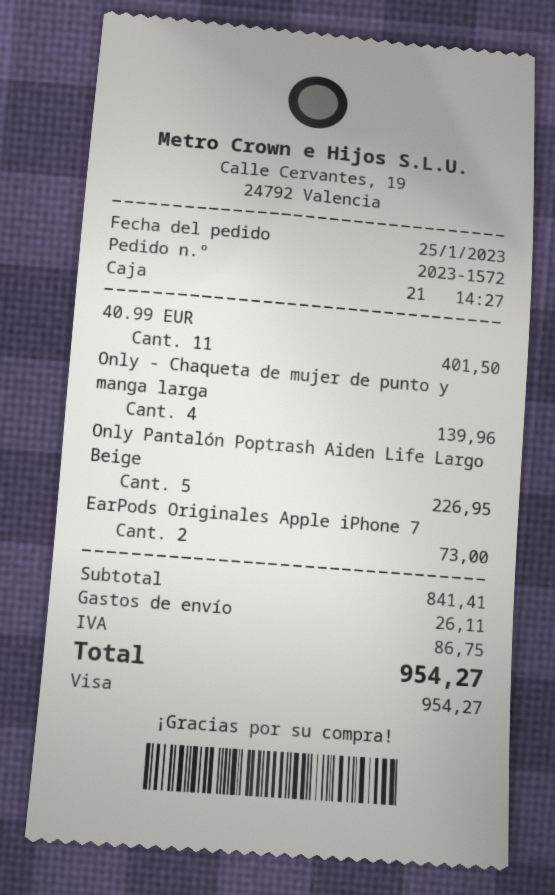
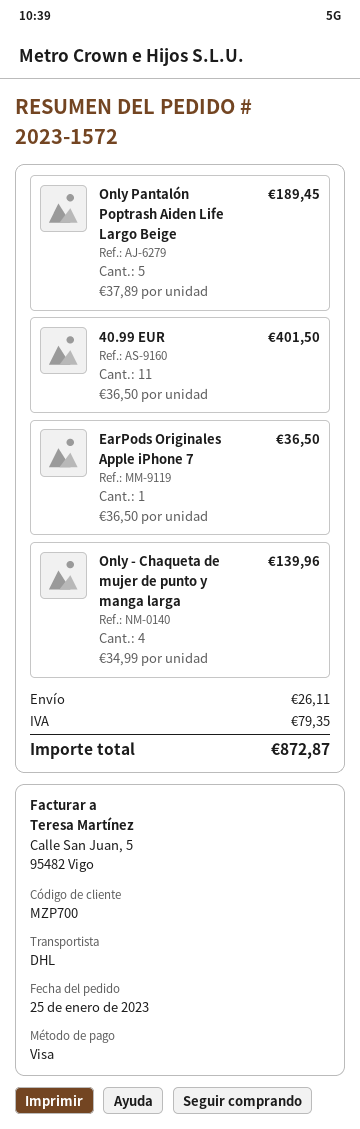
Only Pantalón Poptrash Aiden Life Largo Beige: 5 for 226.95 -> 5 for 189.45
EarPods Originales Apple iPhone 7: 2 for 73.00 -> 1 for 36.50
tax: 86.75 -> 79.35
total: 954.27 -> 872.87

